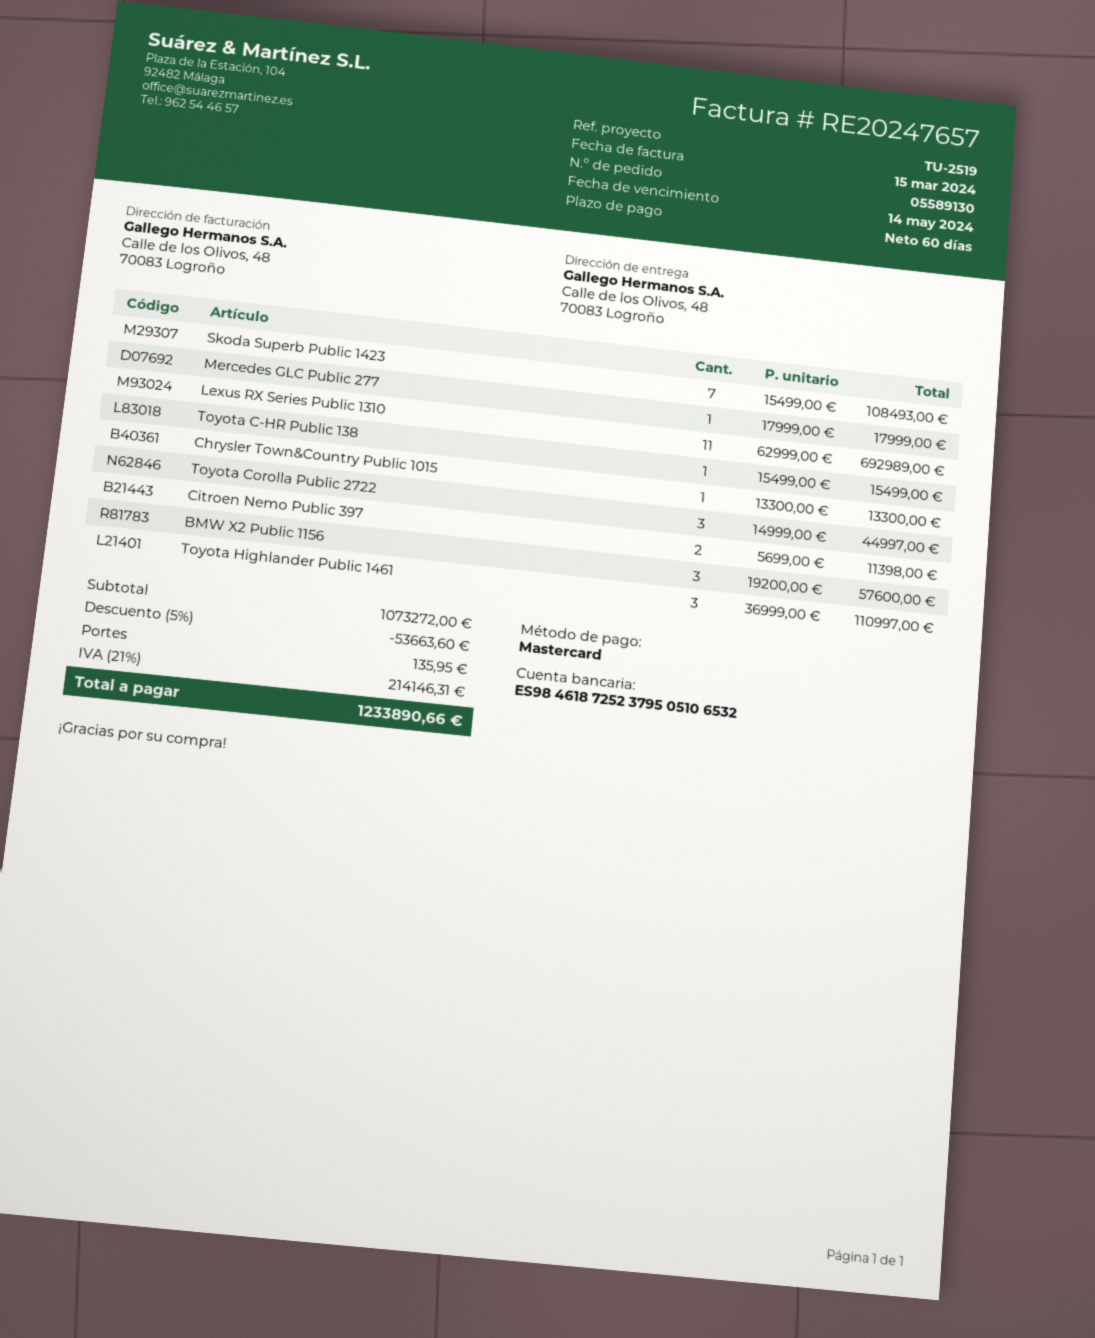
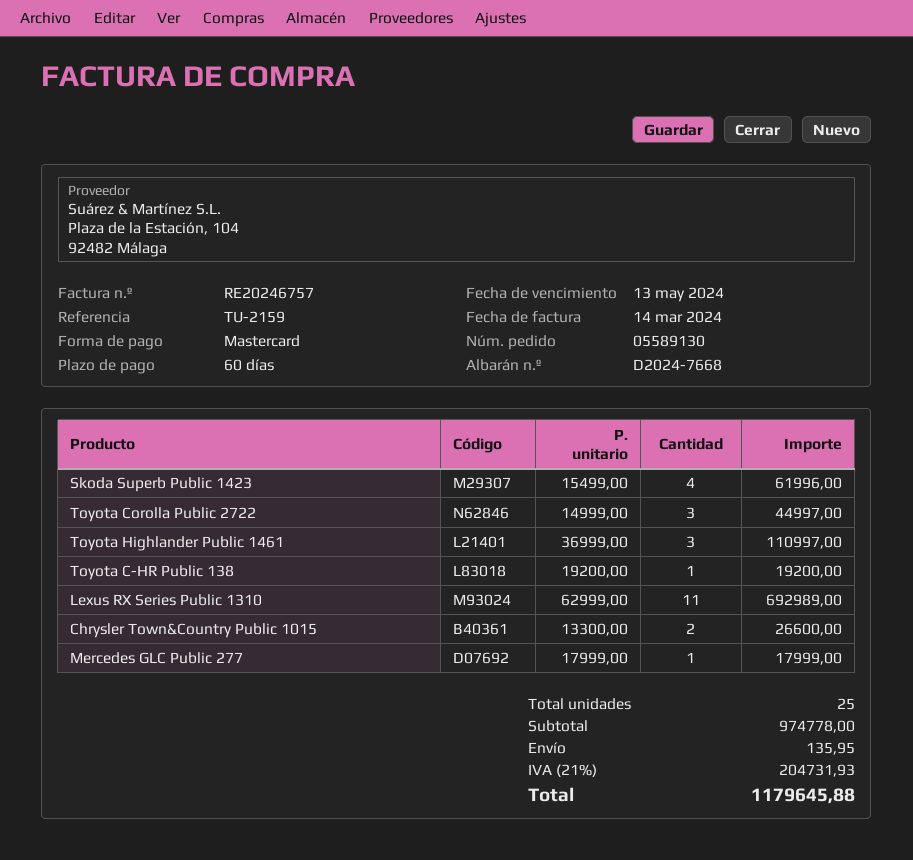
invoice number: RE20247657 -> RE20246757
invoice date: 2024-03-15 -> 2024-03-14
due date: 2024-05-14 -> 2024-05-13
reference: TU-2519 -> TU-2159
Skoda Superb Public 1423: 7 x 15499.00 = 108493.00 -> 4 x 15499.00 = 61996.00
Toyota C-HR Public 138: 1 x 15499.00 = 15499.00 -> 1 x 19200.00 = 19200.00
Chrysler Town&Country Public 1015: 1 x 13300.00 = 13300.00 -> 2 x 13300.00 = 26600.00
Citroen Nemo Public 397: 2 x 5699.00 = 11398.00 -> none
BMW X2 Public 1156: 3 x 19200.00 = 57600.00 -> none
subtotal: 1073272.00 -> 974778.00
discount: 5% = 53663.60 -> none
tax: 21% = 214146.31 -> 21% = 204731.93
total: 1233890.66 -> 1179645.88

